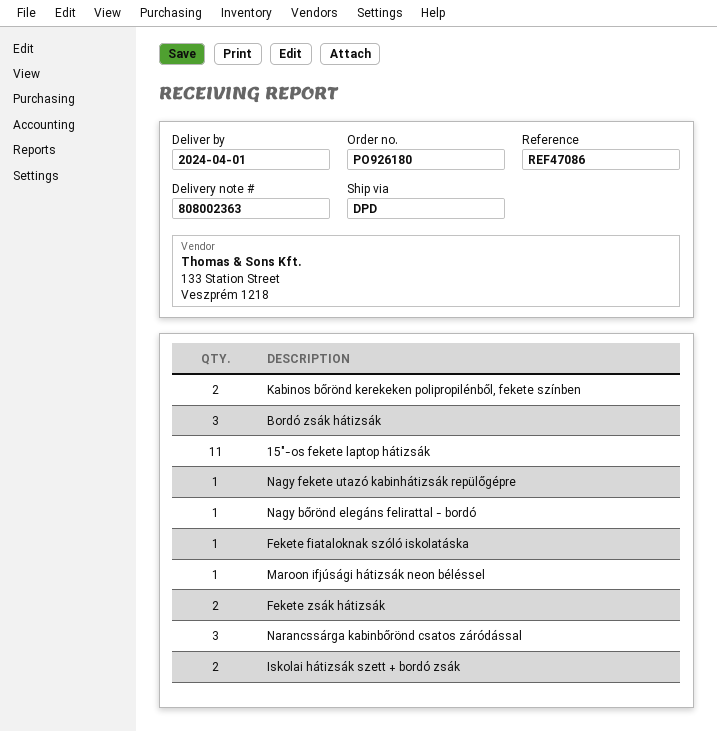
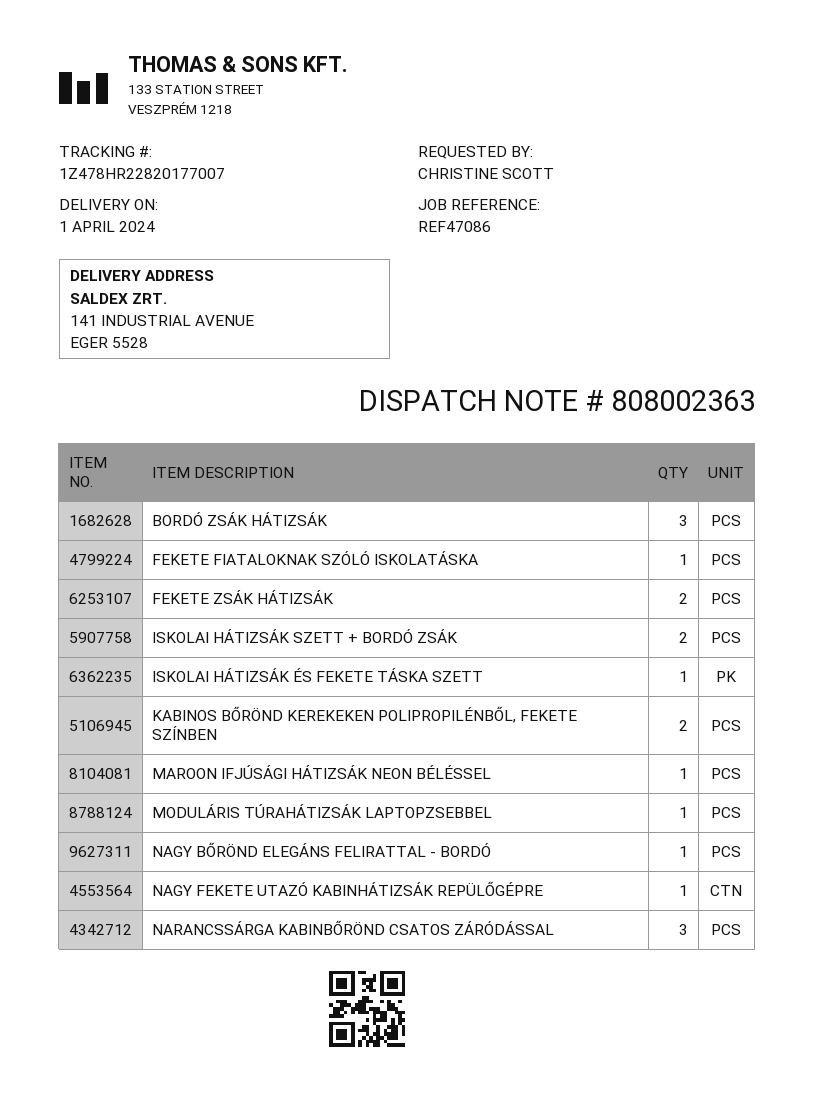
15"-os fekete laptop hátizsák: 11 -> none
ISKOLAI HÁTIZSÁK ÉS FEKETE TÁSKA SZETT: none -> 1
MODULÁRIS TÚRAHÁTIZSÁK LAPTOPZSEBBEL: none -> 1

